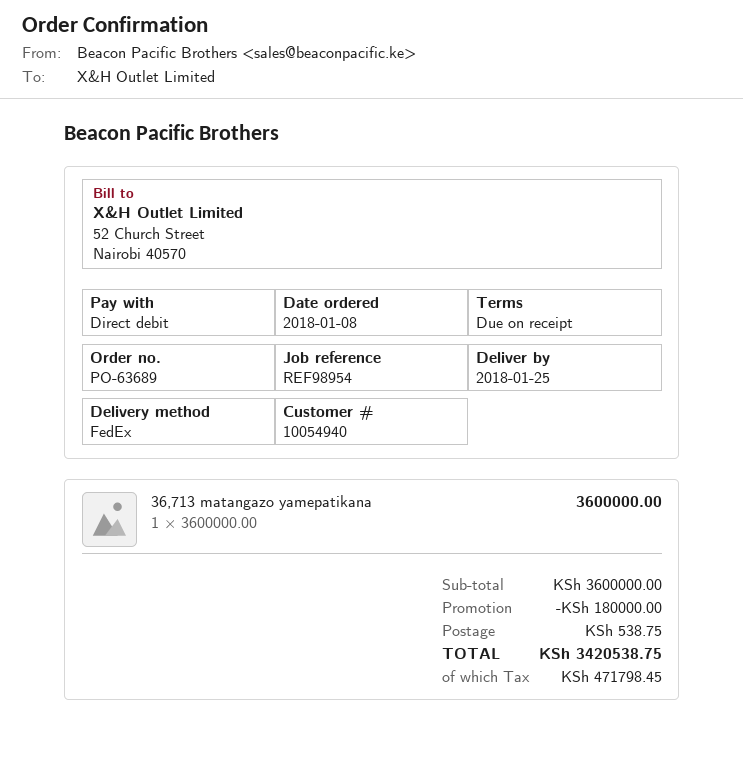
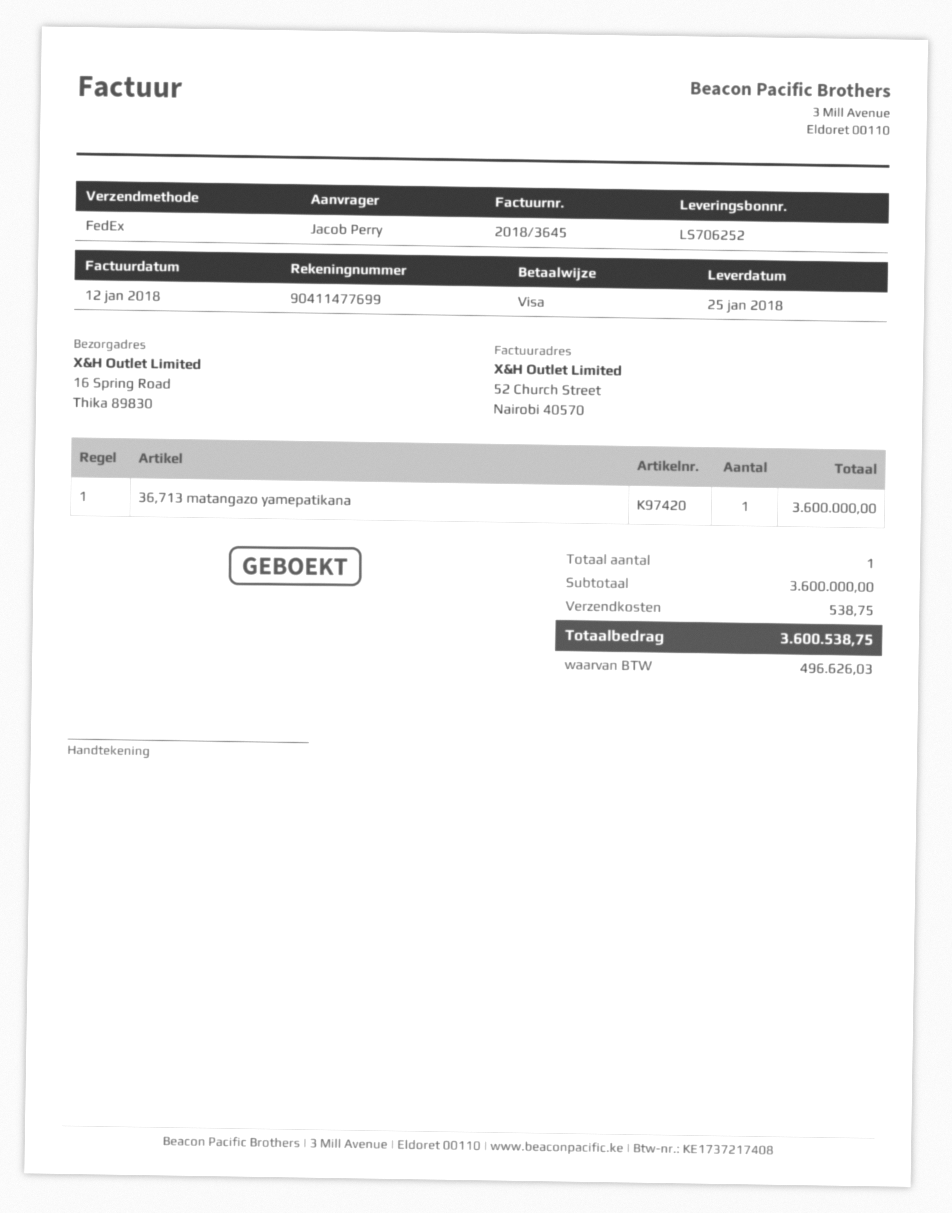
payment method: direct debit -> Visa
discount: 180000.00 -> none
tax: 471798.45 -> 496626.03
total: 3420538.75 -> 3600538.75

